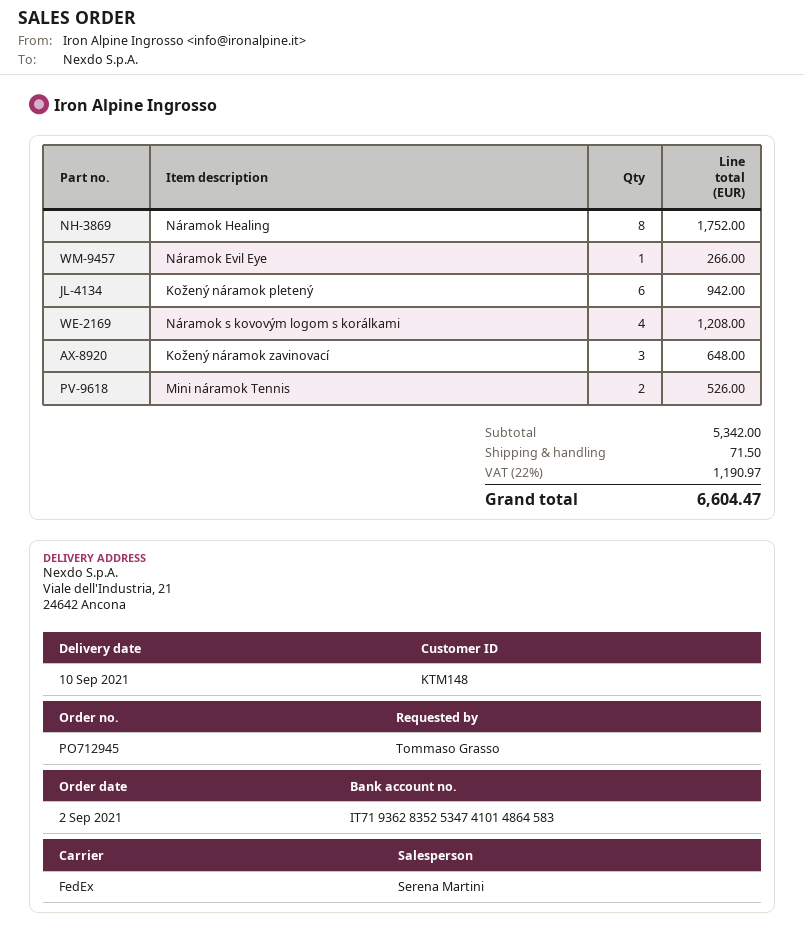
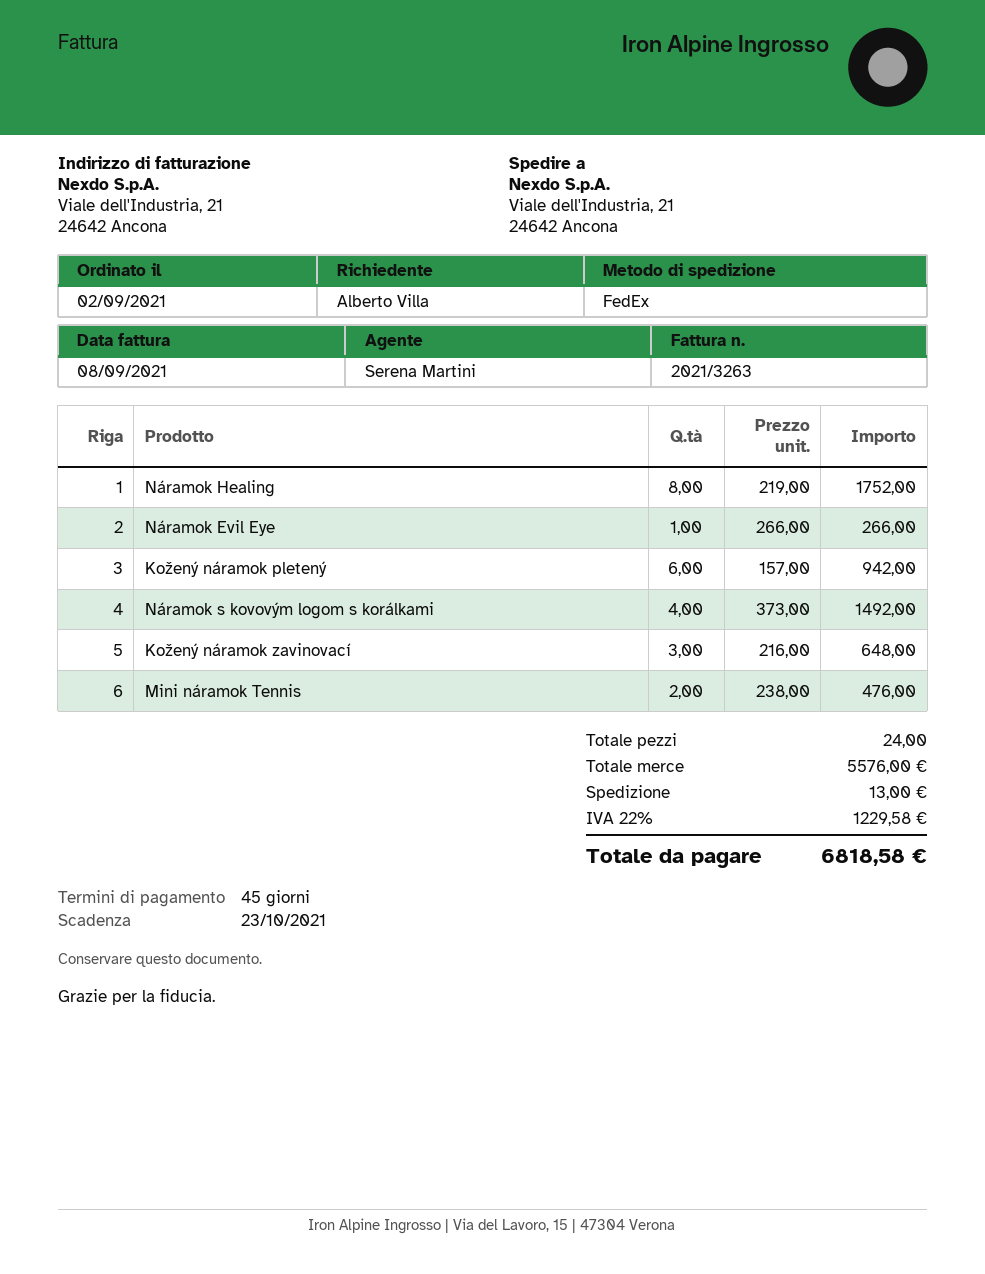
ordered by: Tommaso Grasso -> Alberto Villa
Náramok s kovovým logom s korálkami: 4 for 1208.00 -> 4 for 1492.00
Mini náramok Tennis: 2 for 526.00 -> 2 for 476.00
subtotal: 5342.00 -> 5576.00
shipping: 71.50 -> 13.00
tax: 22% = 1190.97 -> 22% = 1229.58
total: 6604.47 -> 6818.58

